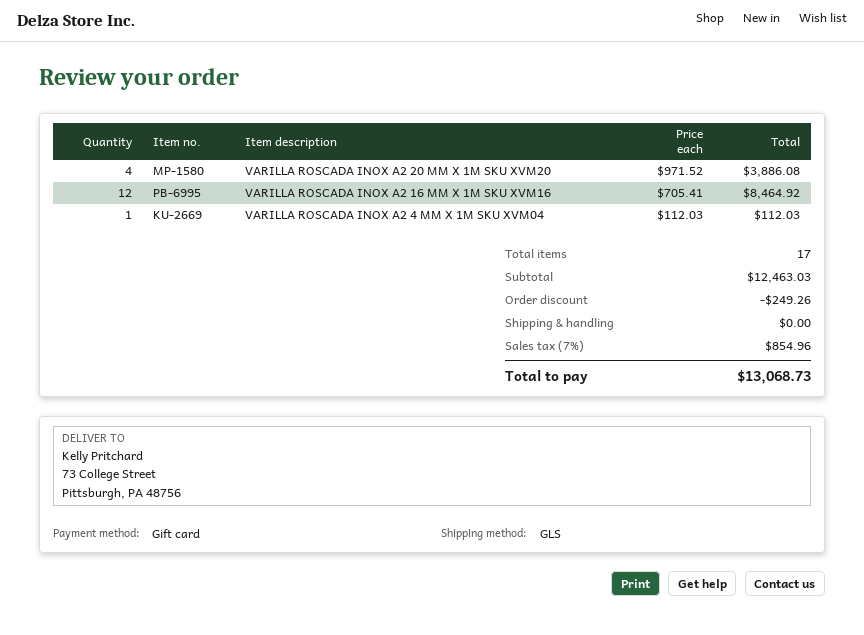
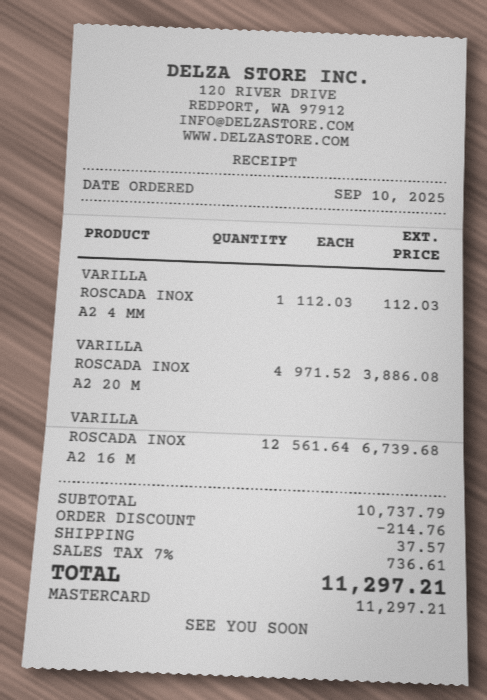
payment method: gift card -> Mastercard
VARILLA ROSCADA INOX A2 16 MM X 1M SKU XVM16: 12 x 705.41 = 8464.92 -> 12 x 561.64 = 6739.68
subtotal: 12463.03 -> 10737.79
discount: 249.26 -> 214.76
shipping: 0.00 -> 37.57
tax: 7% = 854.96 -> 7% = 736.61
total: 13068.73 -> 11297.21

